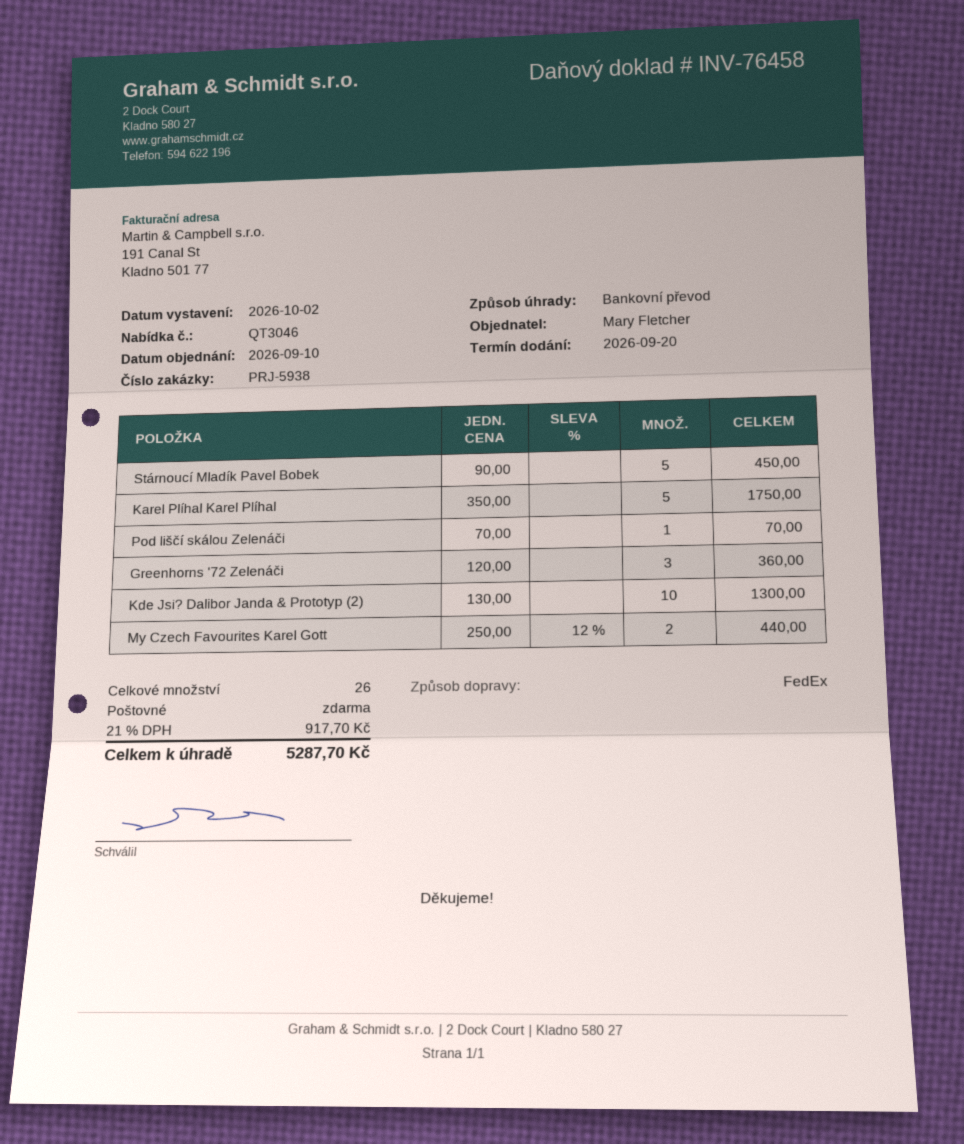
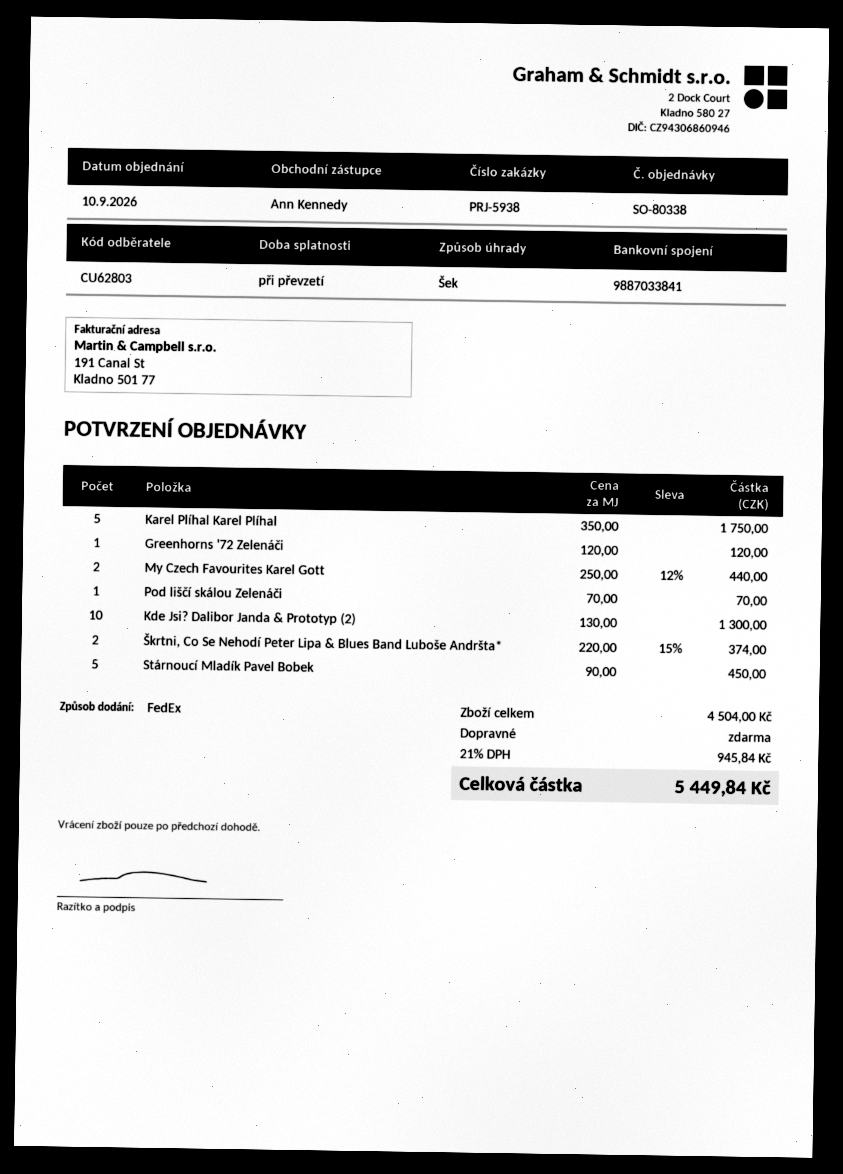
payment method: bank transfer -> cheque
Greenhorns '72 Zelenáči: 3 x 120.00 = 360.00 -> 1 x 120.00 = 120.00
Škrtni, Co Se Nehodí Peter Lipa & Blues Band Luboše Andršta*: none -> 2 x 220.00 - 15% = 374.00
tax: 21% = 917.70 -> 21% = 945.84
total: 5287.70 -> 5449.84

